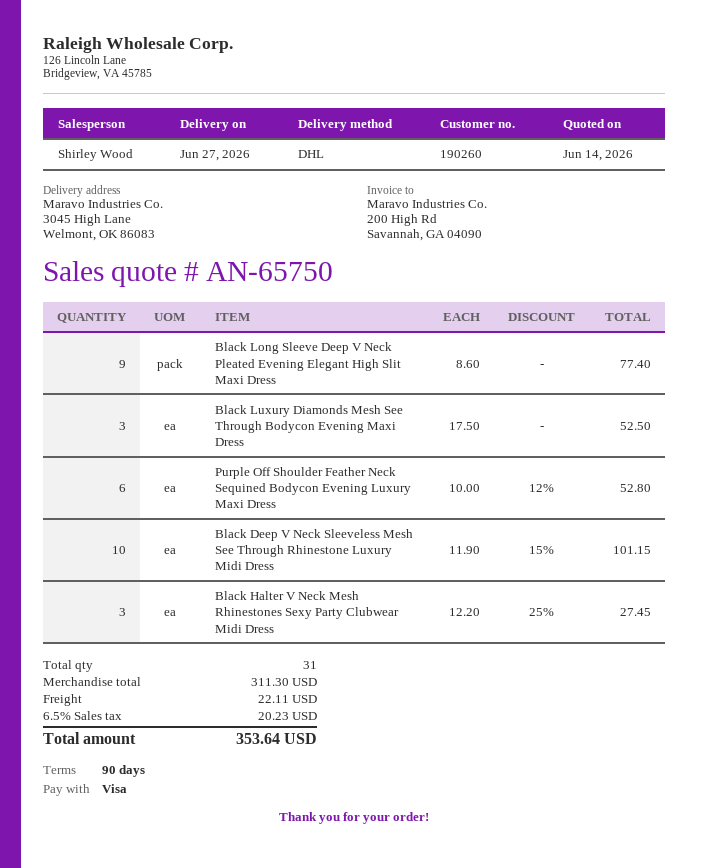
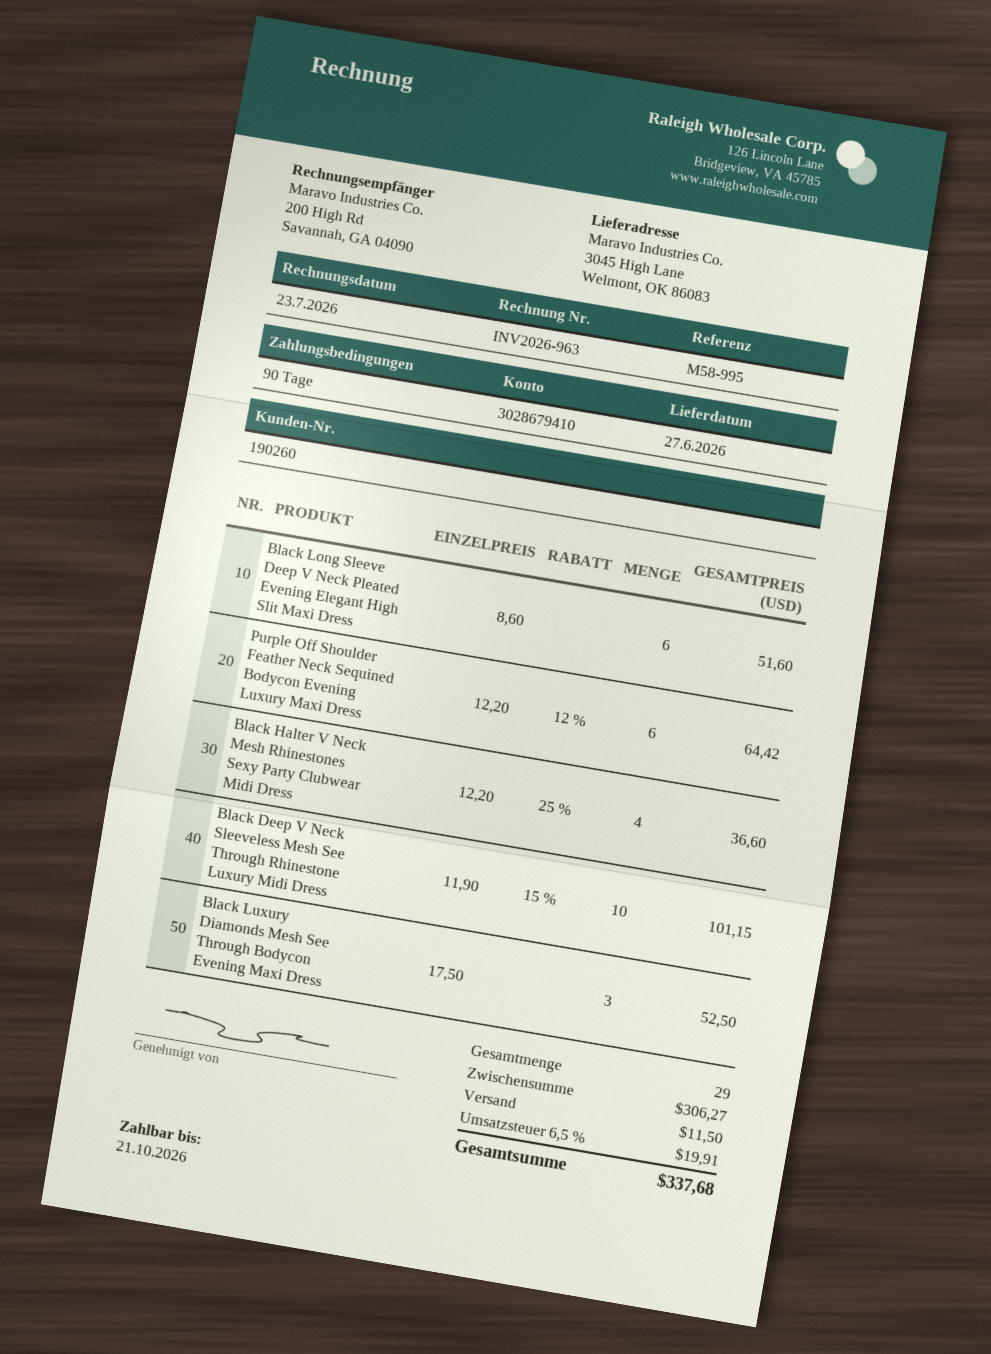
Black Long Sleeve Deep V Neck Pleated Evening Elegant High Slit Maxi Dress: 9 x 8.60 = 77.40 -> 6 x 8.60 = 51.60
Purple Off Shoulder Feather Neck Sequined Bodycon Evening Luxury Maxi Dress: 6 x 10.00 - 12% = 52.80 -> 6 x 12.20 - 12% = 64.42
Black Halter V Neck Mesh Rhinestones Sexy Party Clubwear Midi Dress: 3 x 12.20 - 25% = 27.45 -> 4 x 12.20 - 25% = 36.60
total quantity: 31 -> 29
subtotal: 311.30 -> 306.27
shipping: 22.11 -> 11.50
tax: 6.5% = 20.23 -> 6.5% = 19.91
total: 353.64 -> 337.68

